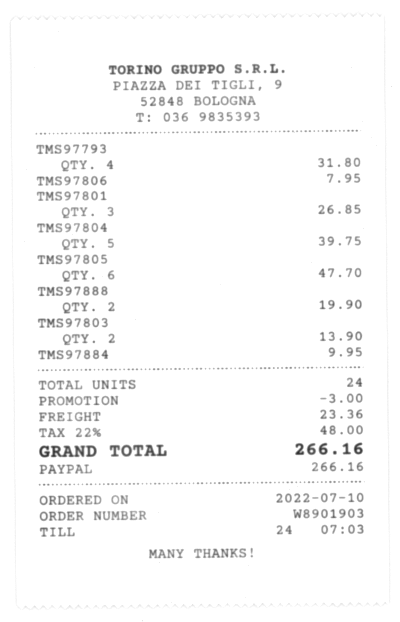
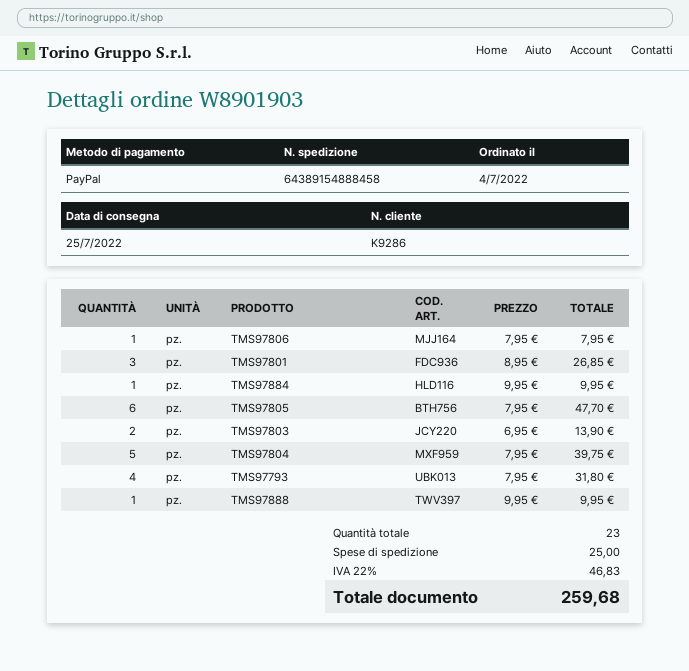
order date: 2022-07-10 -> 2022-07-04
TMS97888: 2 for 19.90 -> 1 for 9.95
total quantity: 24 -> 23
discount: 3.00 -> none
shipping: 23.36 -> 25.00
tax: 22% = 48.00 -> 22% = 46.83
total: 266.16 -> 259.68

